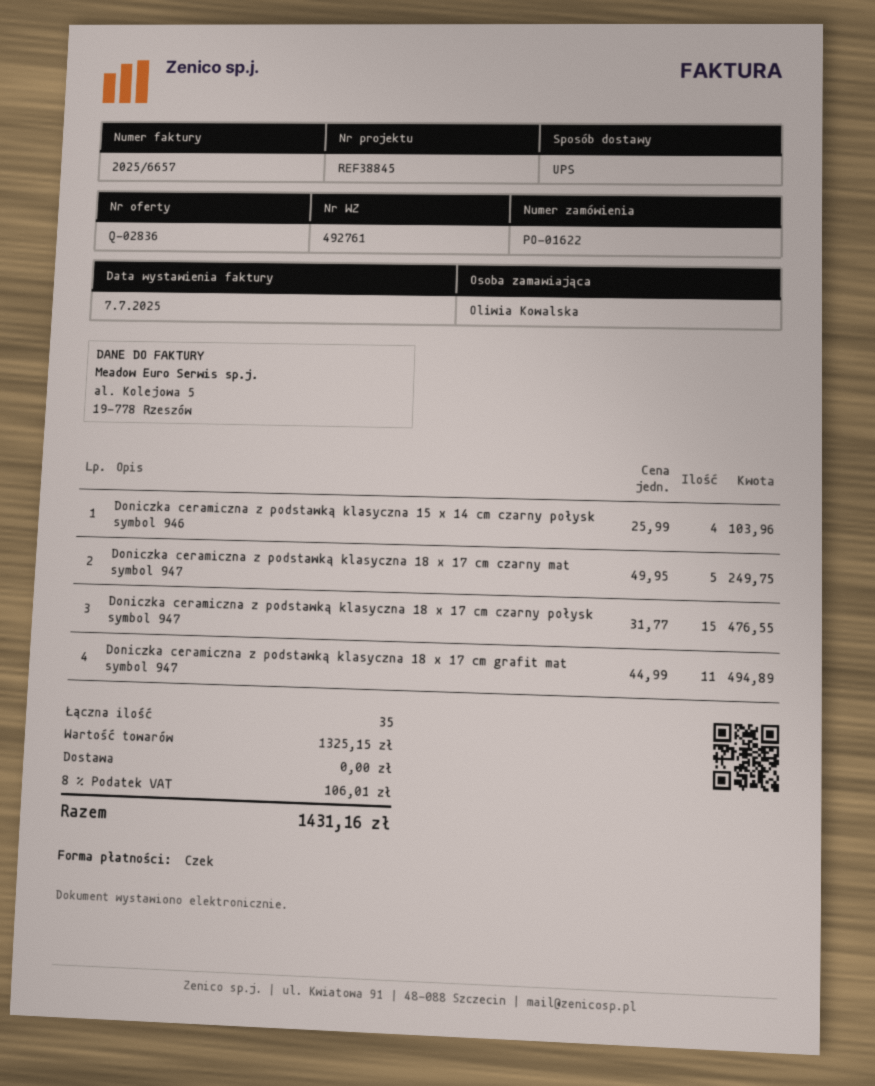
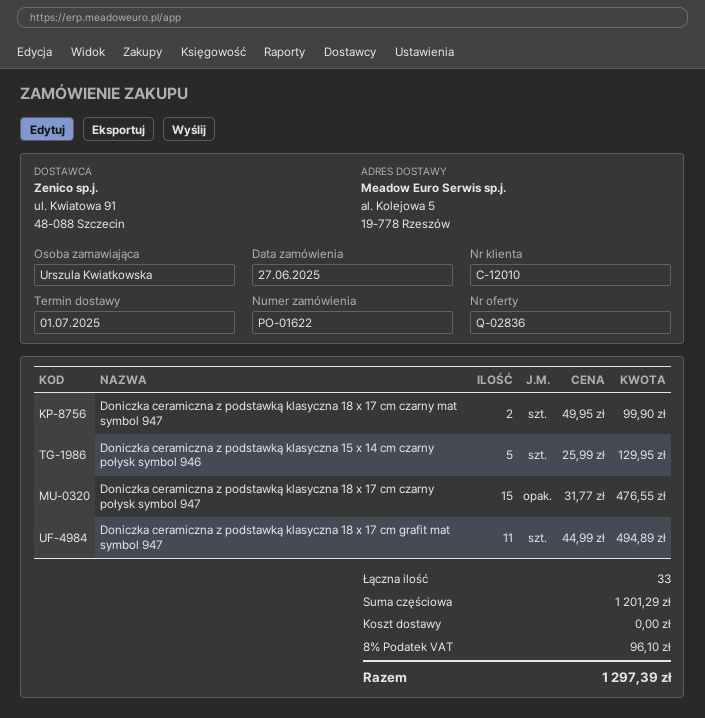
ordered by: Oliwia Kowalska -> Urszula Kwiatkowska
Doniczka ceramiczna z podstawką klasyczna 15 x 14 cm czarny połysk symbol 946: 4 x 25.99 = 103.96 -> 5 x 25.99 = 129.95
Doniczka ceramiczna z podstawką klasyczna 18 x 17 cm czarny mat symbol 947: 5 x 49.95 = 249.75 -> 2 x 49.95 = 99.90
total quantity: 35 -> 33
subtotal: 1325.15 -> 1201.29
tax: 8% = 106.01 -> 8% = 96.10
total: 1431.16 -> 1297.39

